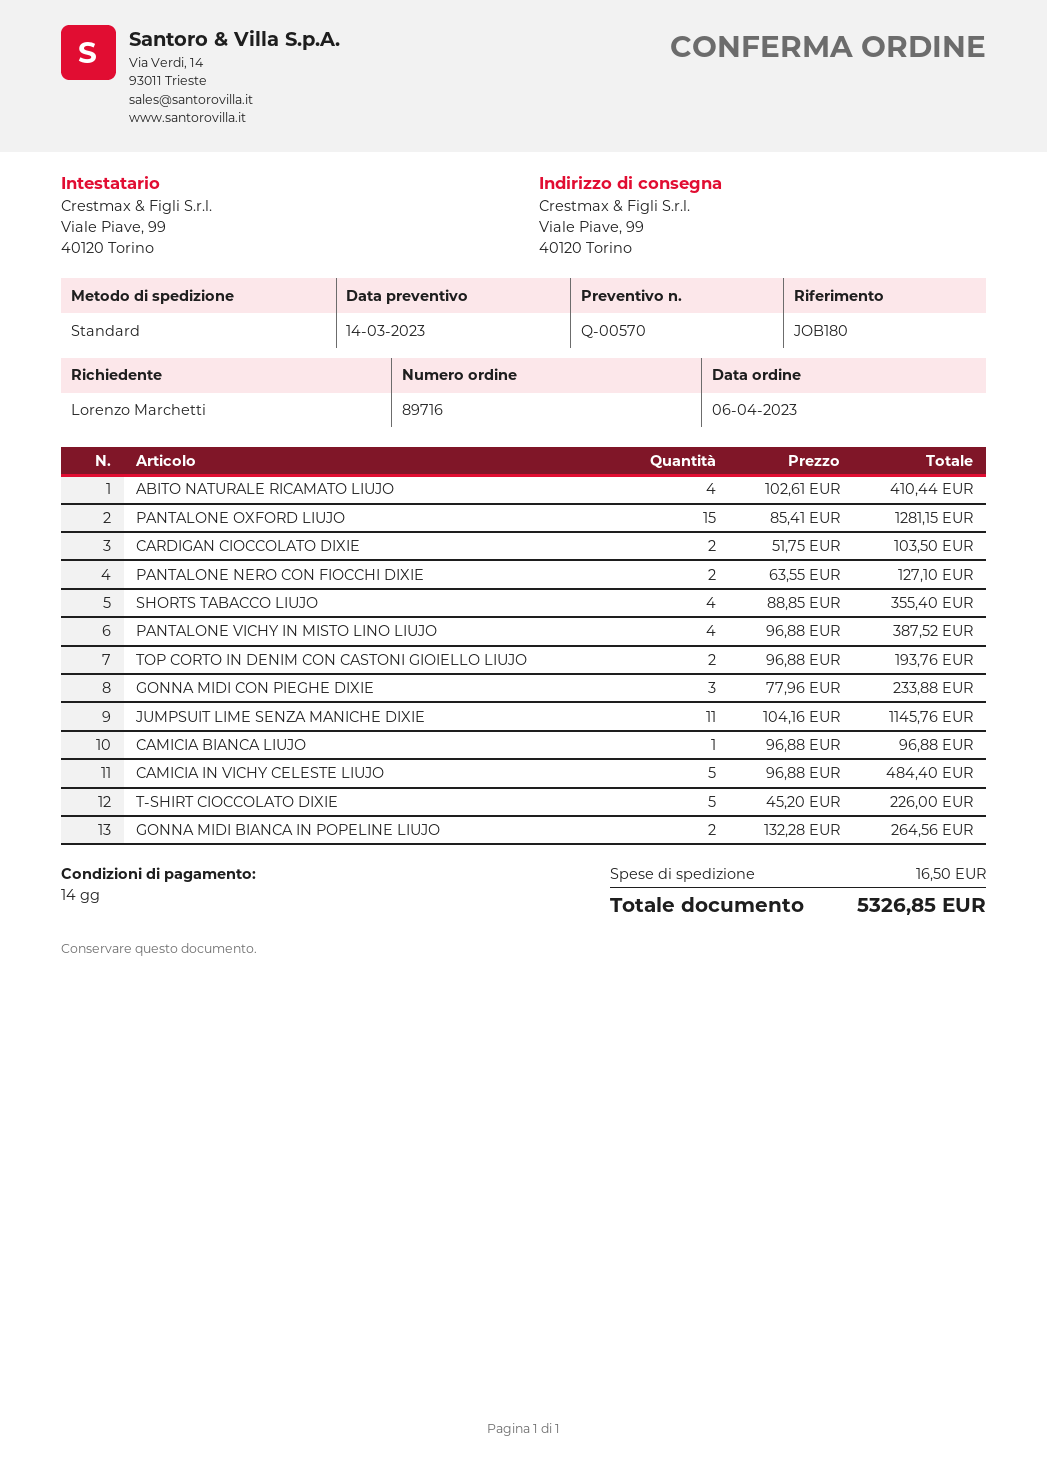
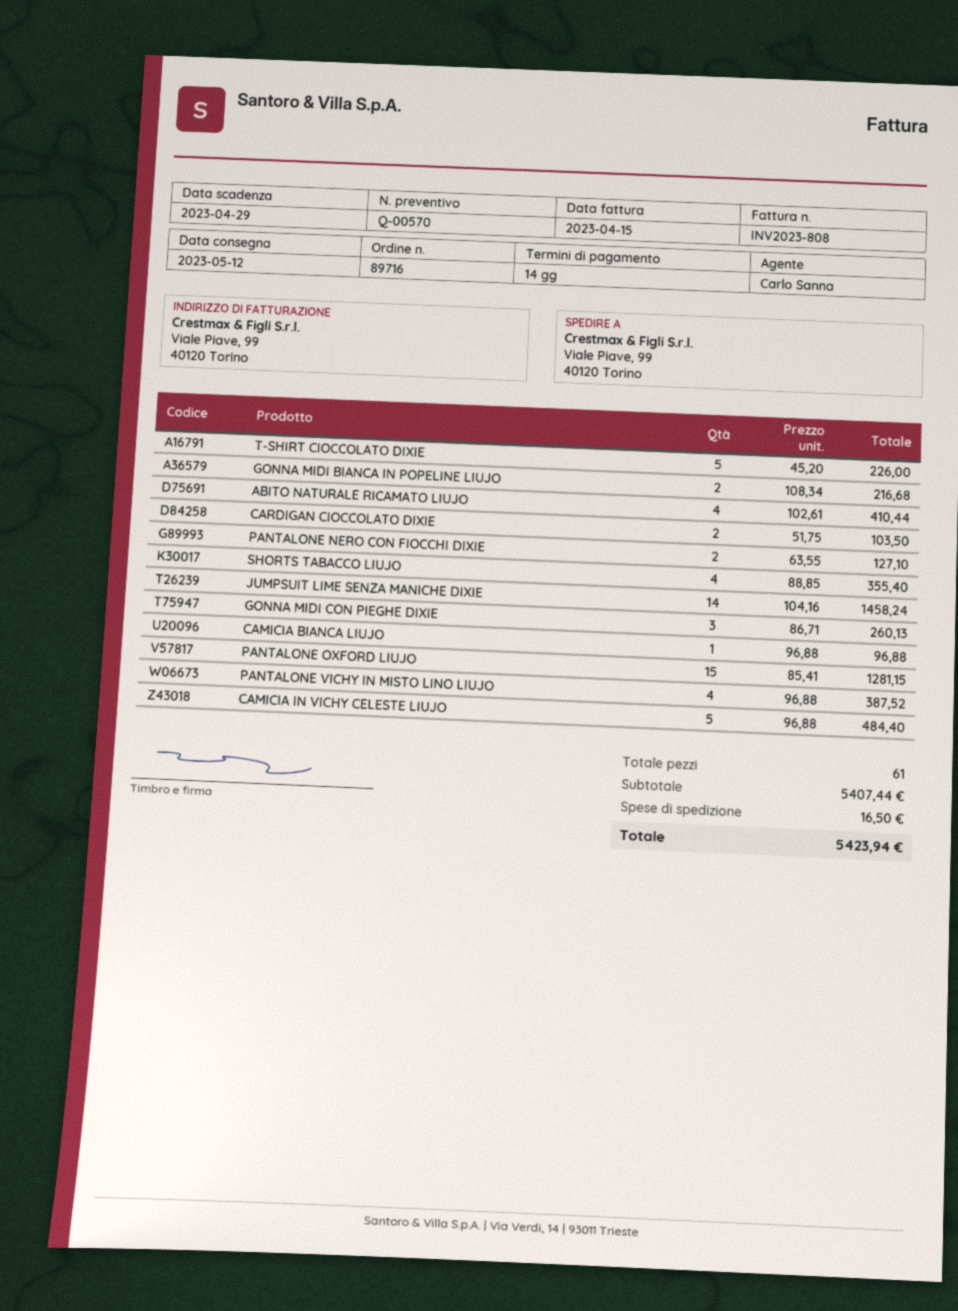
TOP CORTO IN DENIM CON CASTONI GIOIELLO LIUJO: 2 x 96.88 = 193.76 -> none
GONNA MIDI CON PIEGHE DIXIE: 3 x 77.96 = 233.88 -> 3 x 86.71 = 260.13
JUMPSUIT LIME SENZA MANICHE DIXIE: 11 x 104.16 = 1145.76 -> 14 x 104.16 = 1458.24
GONNA MIDI BIANCA IN POPELINE LIUJO: 2 x 132.28 = 264.56 -> 2 x 108.34 = 216.68
total: 5326.85 -> 5423.94

